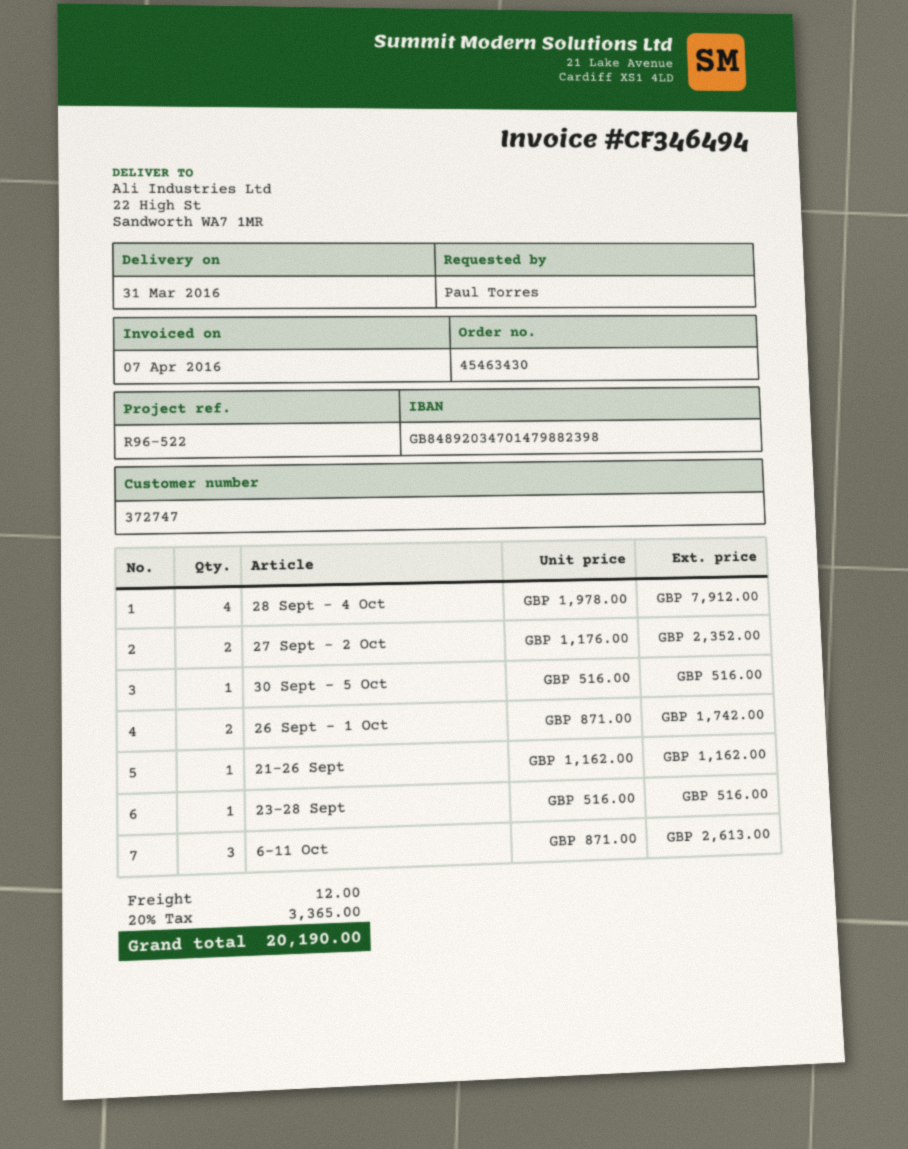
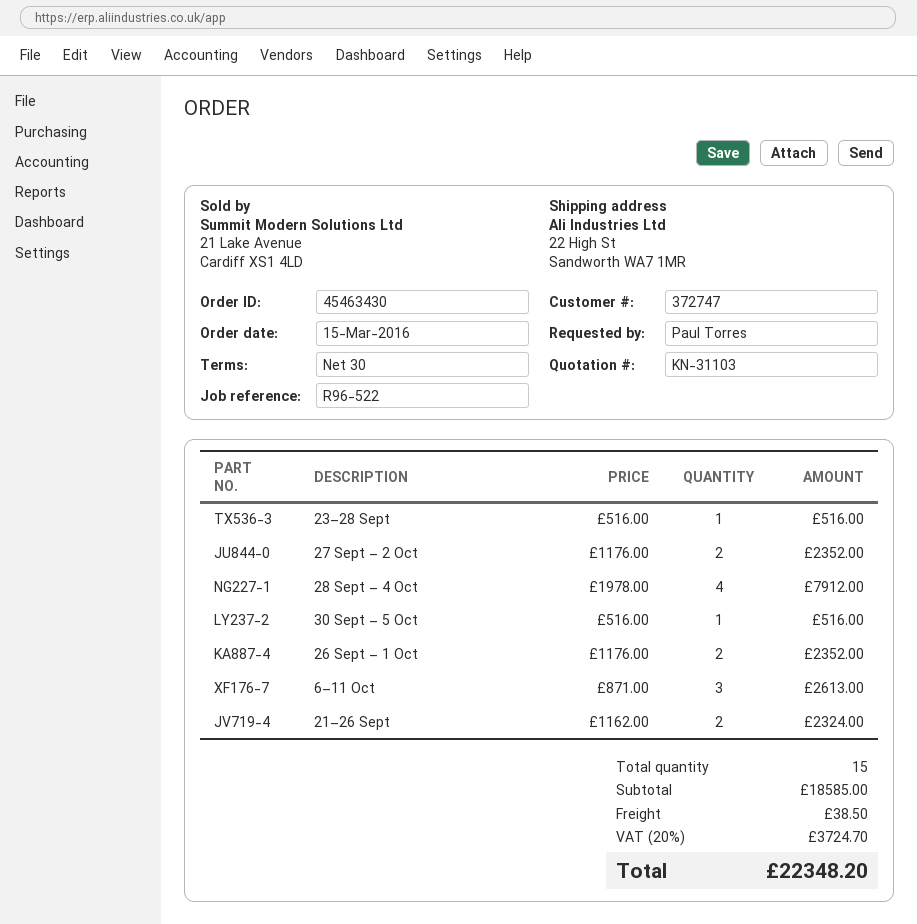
26 Sept – 1 Oct: 2 x 871.00 = 1742.00 -> 2 x 1176.00 = 2352.00
21–26 Sept: 1 x 1162.00 = 1162.00 -> 2 x 1162.00 = 2324.00
shipping: 12.00 -> 38.50
tax: 20% = 3365.00 -> 20% = 3724.70
total: 20190.00 -> 22348.20

